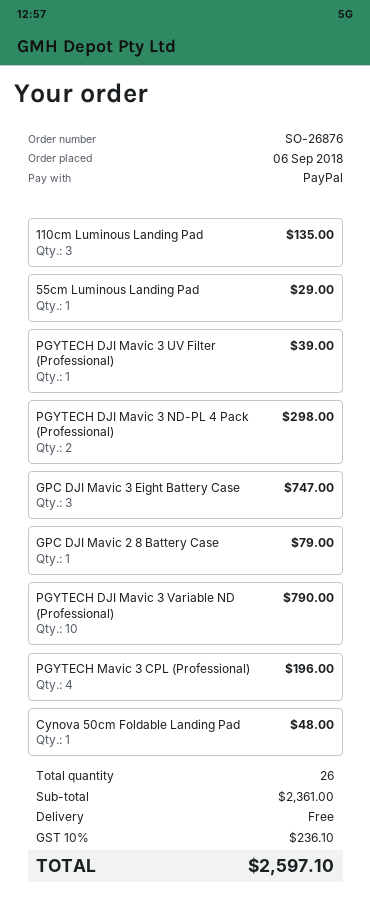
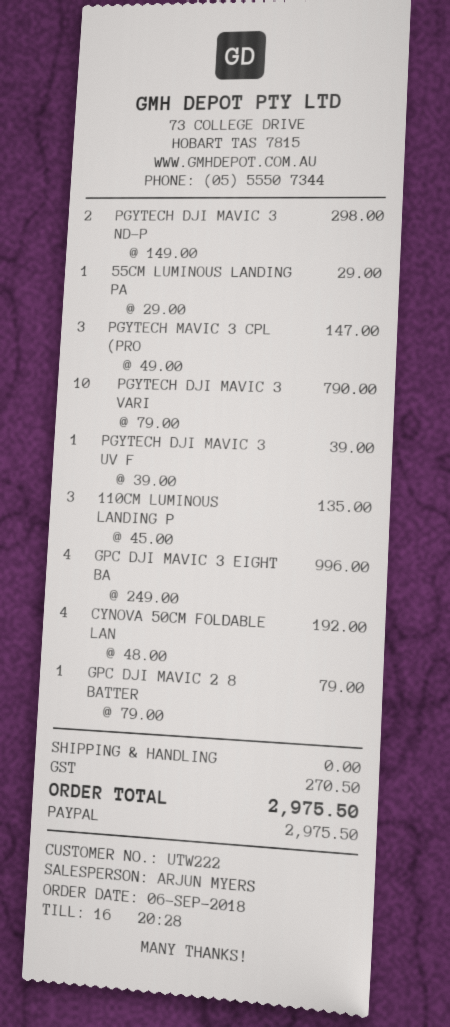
GPC DJI Mavic 3 Eight Battery Case: 3 for 747.00 -> 4 for 996.00
PGYTECH Mavic 3 CPL (Professional): 4 for 196.00 -> 3 for 147.00
Cynova 50cm Foldable Landing Pad: 1 for 48.00 -> 4 for 192.00
tax: 236.10 -> 270.50
total: 2597.10 -> 2975.50

